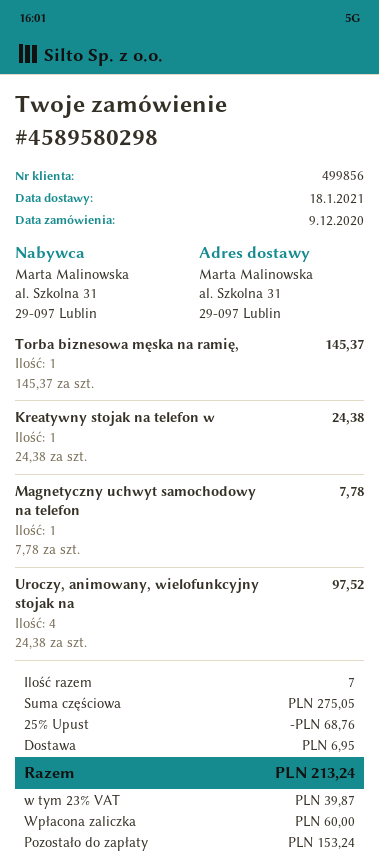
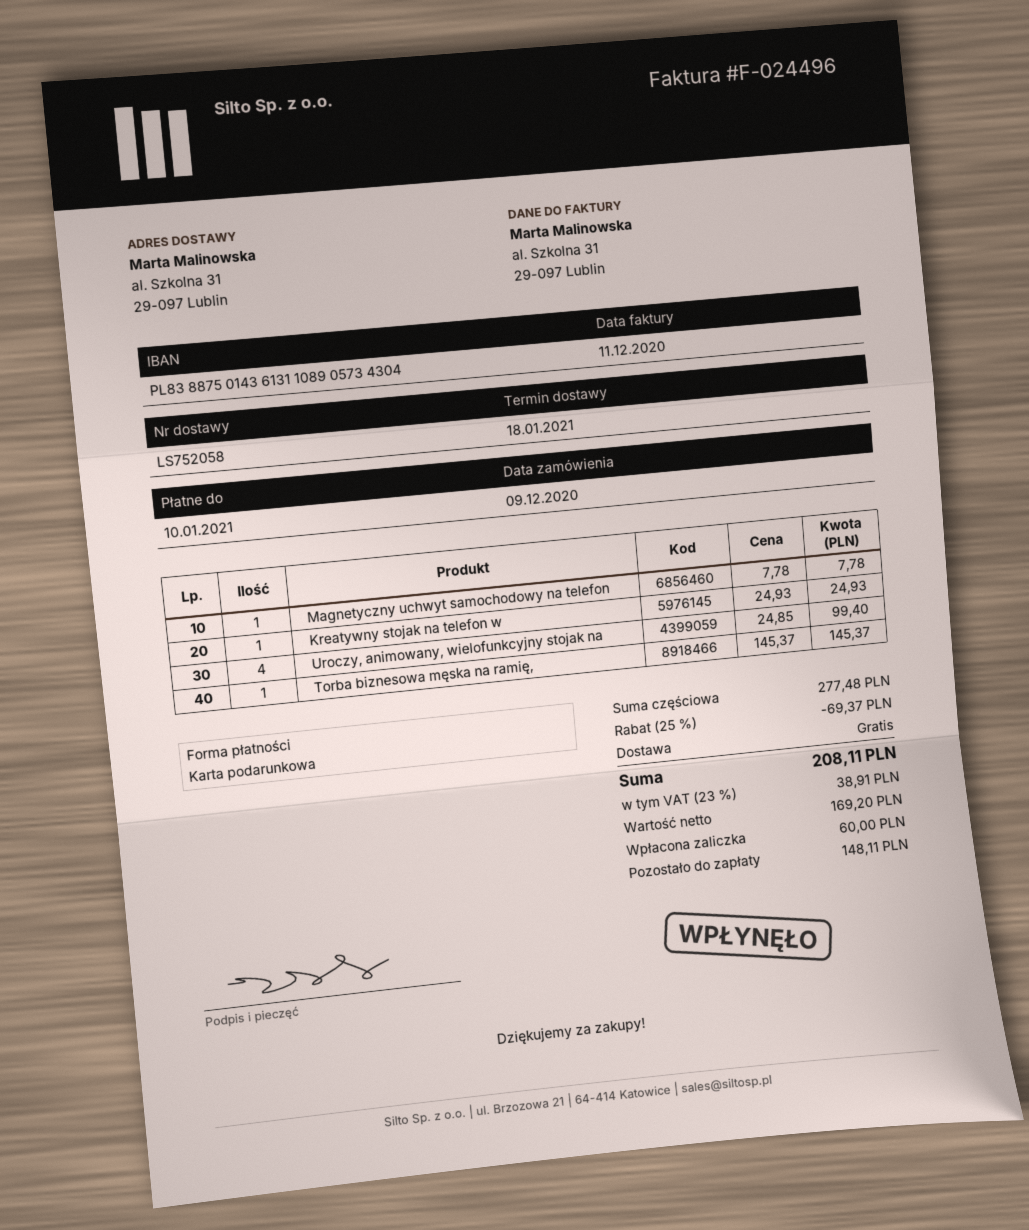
Kreatywny stojak na telefon w: 1 x 24.38 = 24.38 -> 1 x 24.93 = 24.93
Uroczy, animowany, wielofunkcyjny stojak na: 4 x 24.38 = 97.52 -> 4 x 24.85 = 99.40
subtotal: 275.05 -> 277.48
discount: 25% = 68.76 -> 25% = 69.37
shipping: 6.95 -> 0.00
tax: 23% = 39.87 -> 23% = 38.91
total: 213.24 -> 208.11
balance: 153.24 -> 148.11

